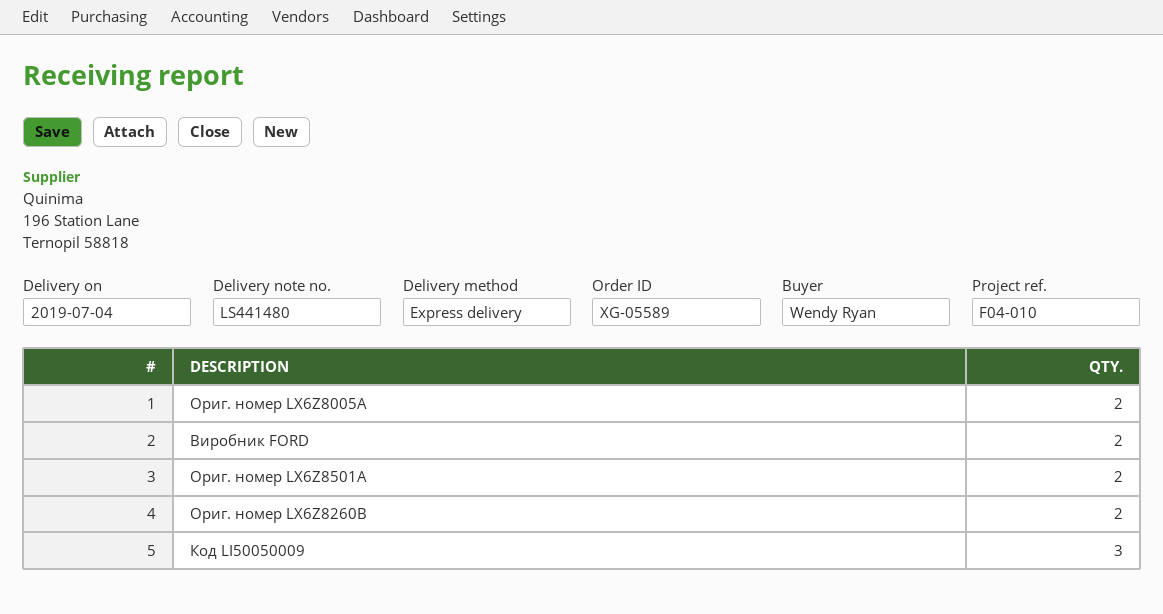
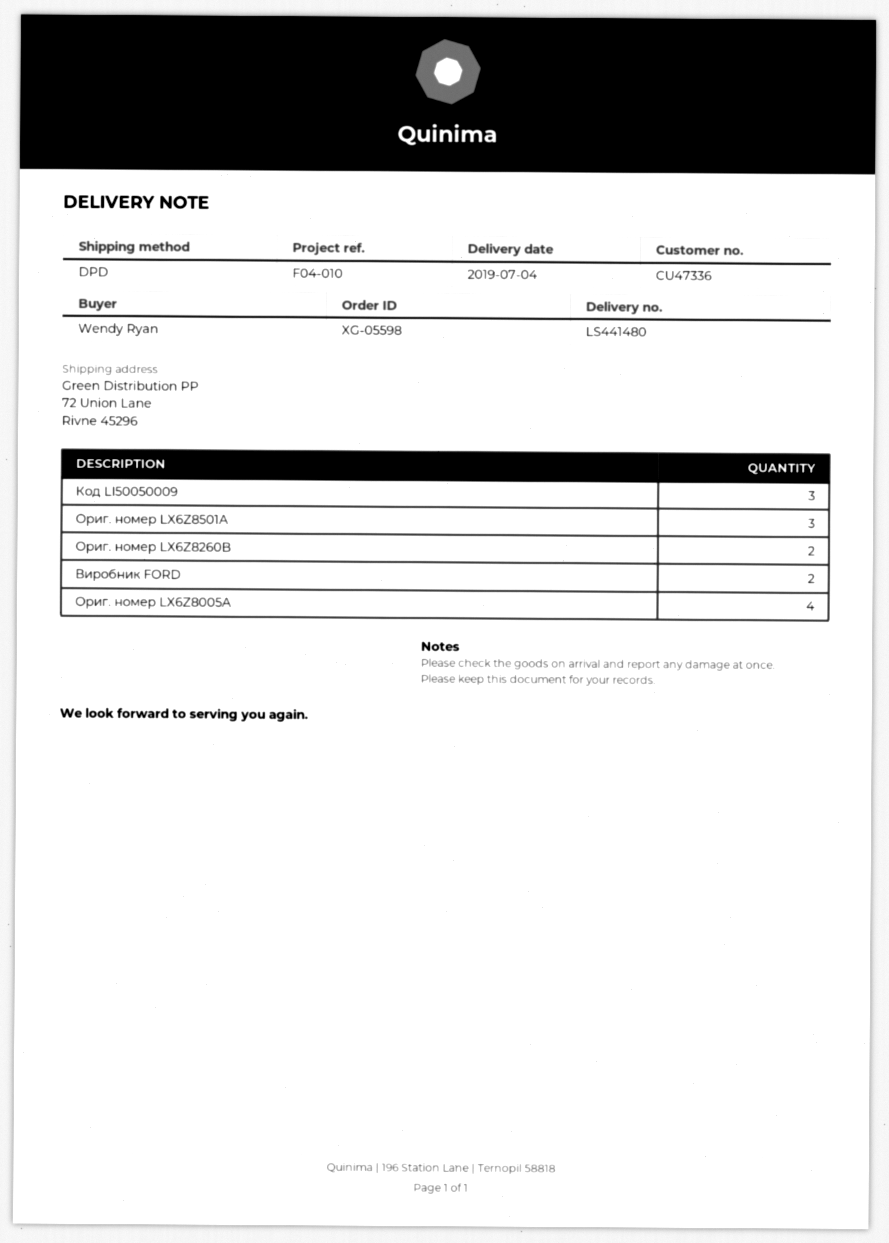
order number: XG-05589 -> XG-05598
shipping method: express -> DPD
Ориг. номер LX6Z8005A: 2 -> 4
Ориг. номер LX6Z8501A: 2 -> 3

